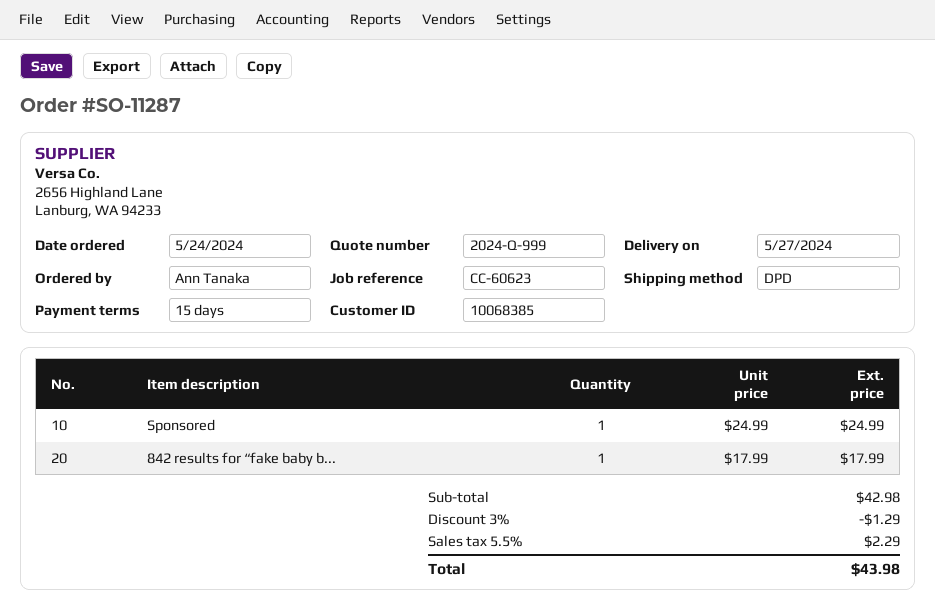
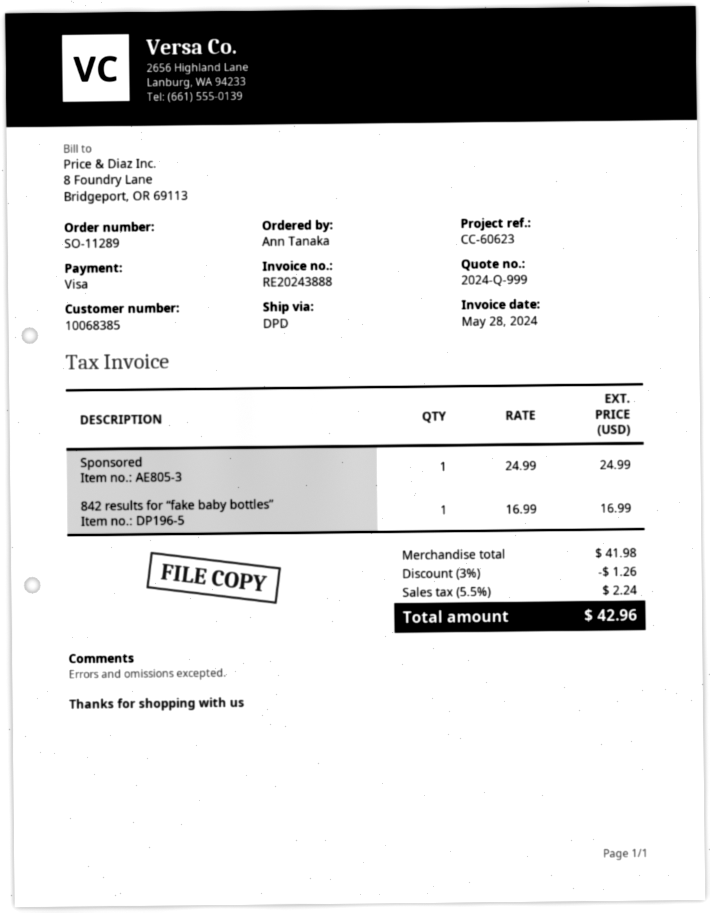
order number: SO-11287 -> SO-11289
842 results for “fake baby b...: 1 x 17.99 = 17.99 -> 1 x 16.99 = 16.99
subtotal: 42.98 -> 41.98
discount: 3% = 1.29 -> 3% = 1.26
tax: 5.5% = 2.29 -> 5.5% = 2.24
total: 43.98 -> 42.96

